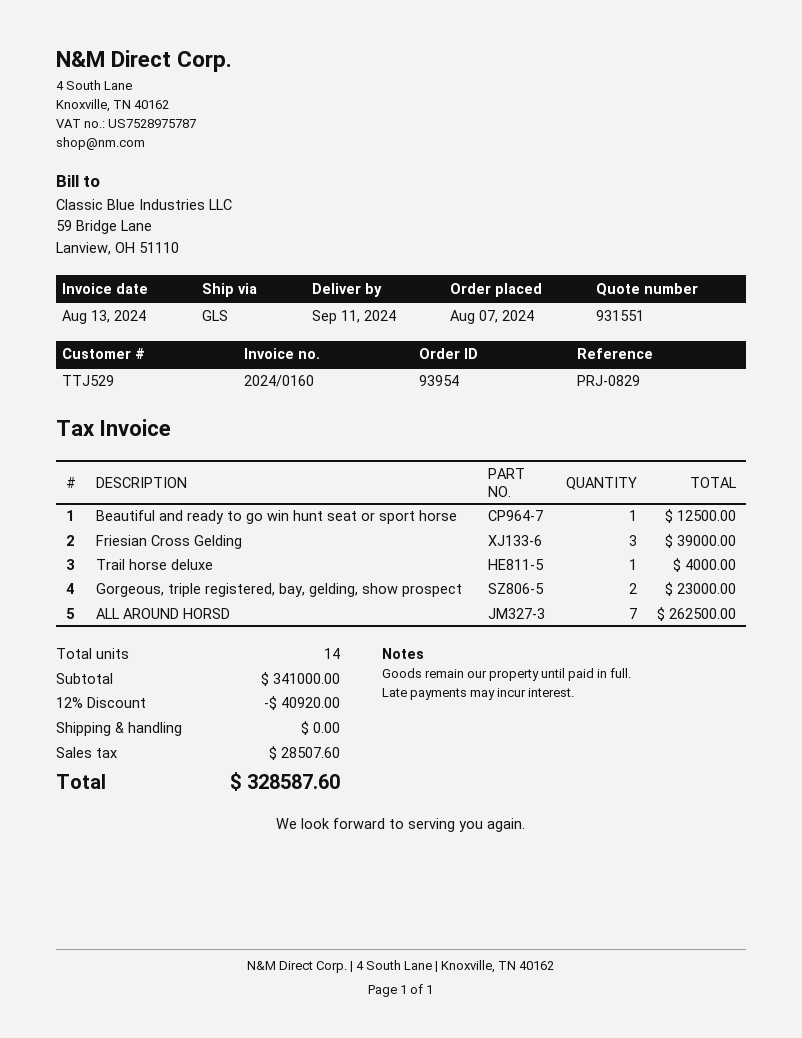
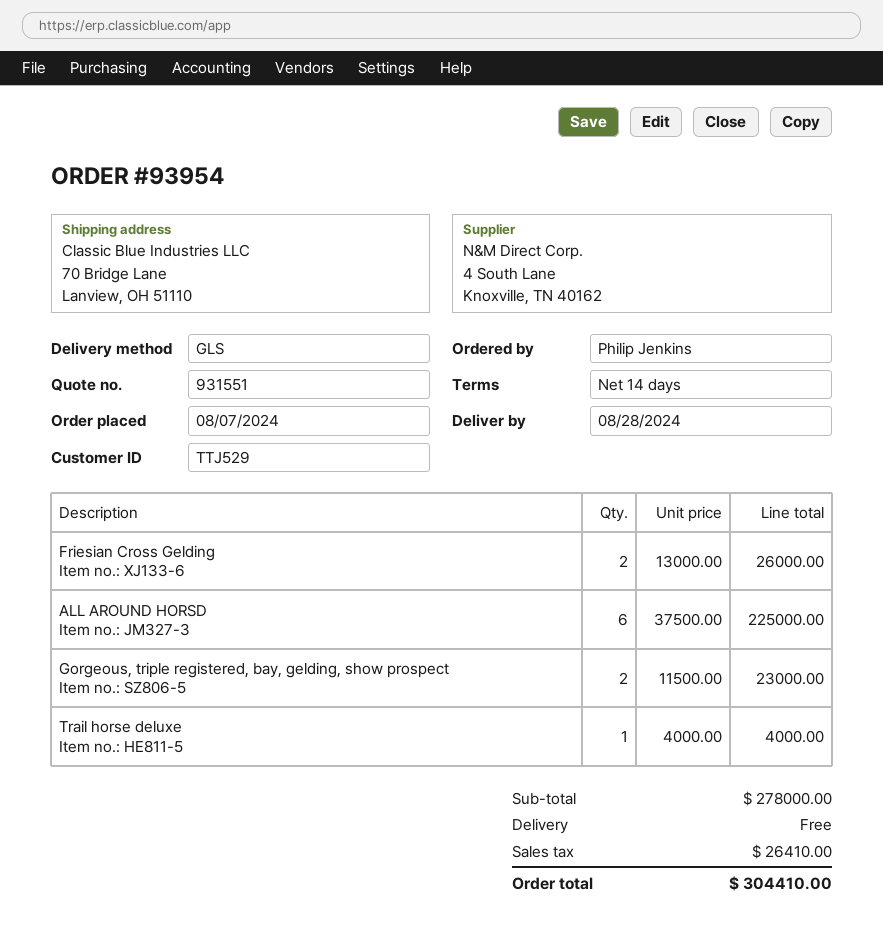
delivery date: 2024-09-11 -> 2024-08-28
Beautiful and ready to go win hunt seat or sport horse: 1 for 12500.00 -> none
Friesian Cross Gelding: 3 for 39000.00 -> 2 for 26000.00
ALL AROUND HORSD: 7 for 262500.00 -> 6 for 225000.00
subtotal: 341000.00 -> 278000.00
discount: 12% = 40920.00 -> none
tax: 28507.60 -> 26410.00
total: 328587.60 -> 304410.00

